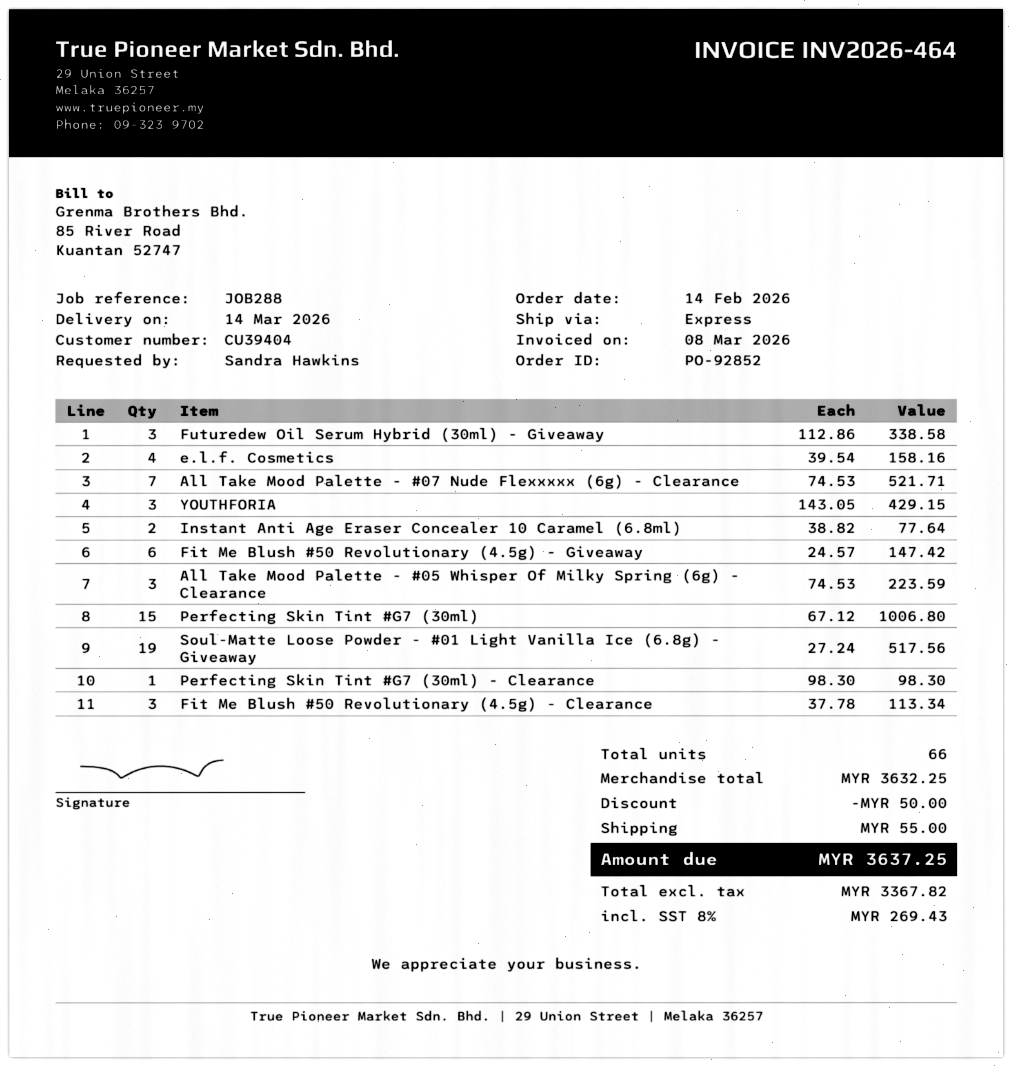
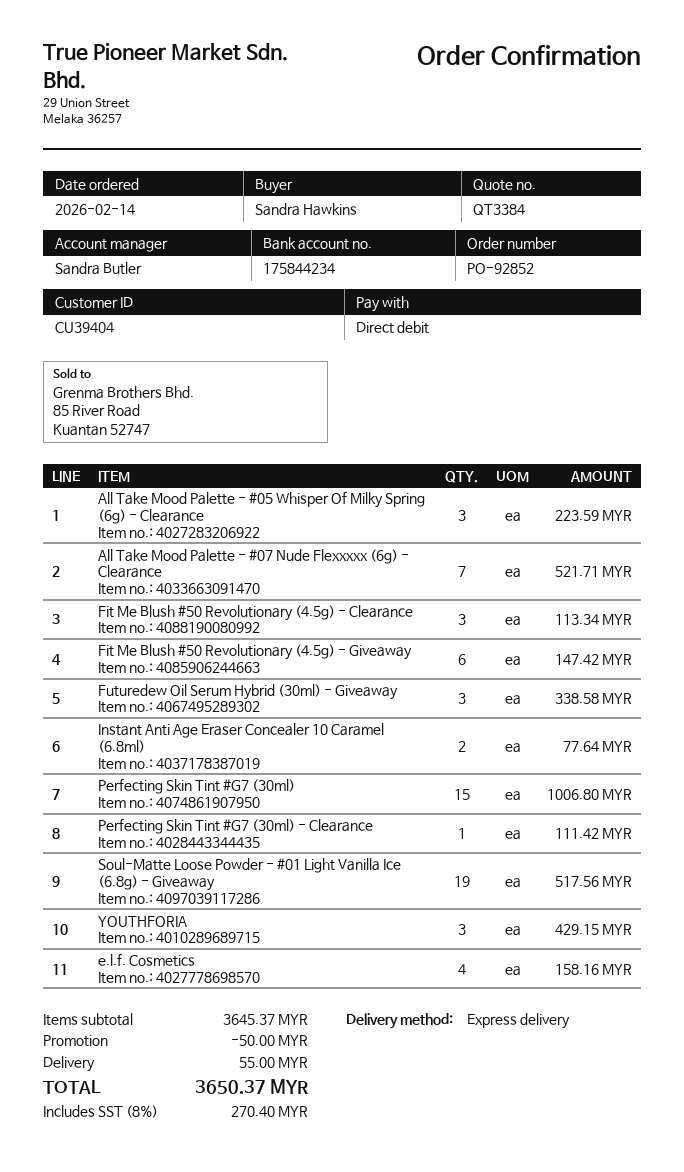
Perfecting Skin Tint #G7 (30ml) - Clearance: 1 for 98.30 -> 1 for 111.42
subtotal: 3632.25 -> 3645.37
tax: 8% = 269.43 -> 8% = 270.40
total: 3637.25 -> 3650.37

